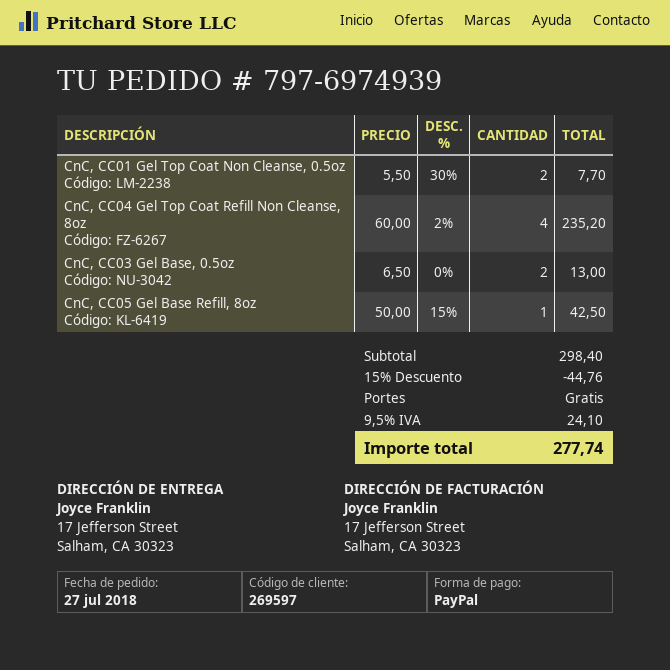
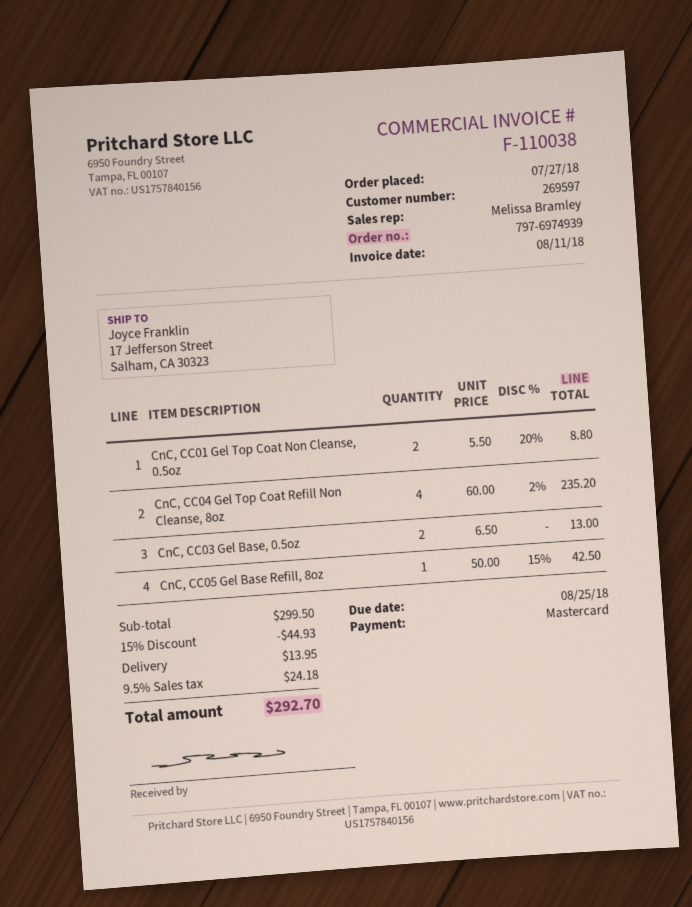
payment method: PayPal -> Mastercard
CnC, CC01 Gel Top Coat Non Cleanse, 0.5oz: 2 x 5.50 - 30% = 7.70 -> 2 x 5.50 - 20% = 8.80
subtotal: 298.40 -> 299.50
discount: 15% = 44.76 -> 15% = 44.93
shipping: 0.00 -> 13.95
tax: 9.5% = 24.10 -> 9.5% = 24.18
total: 277.74 -> 292.70

